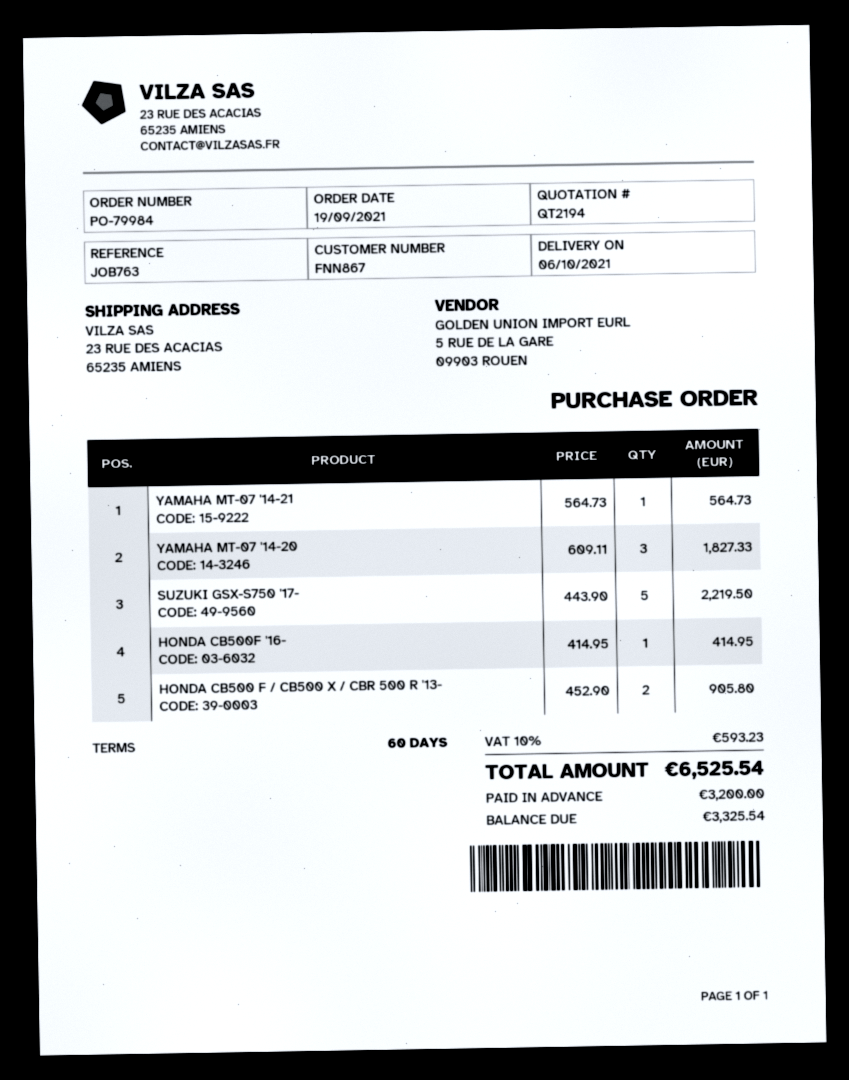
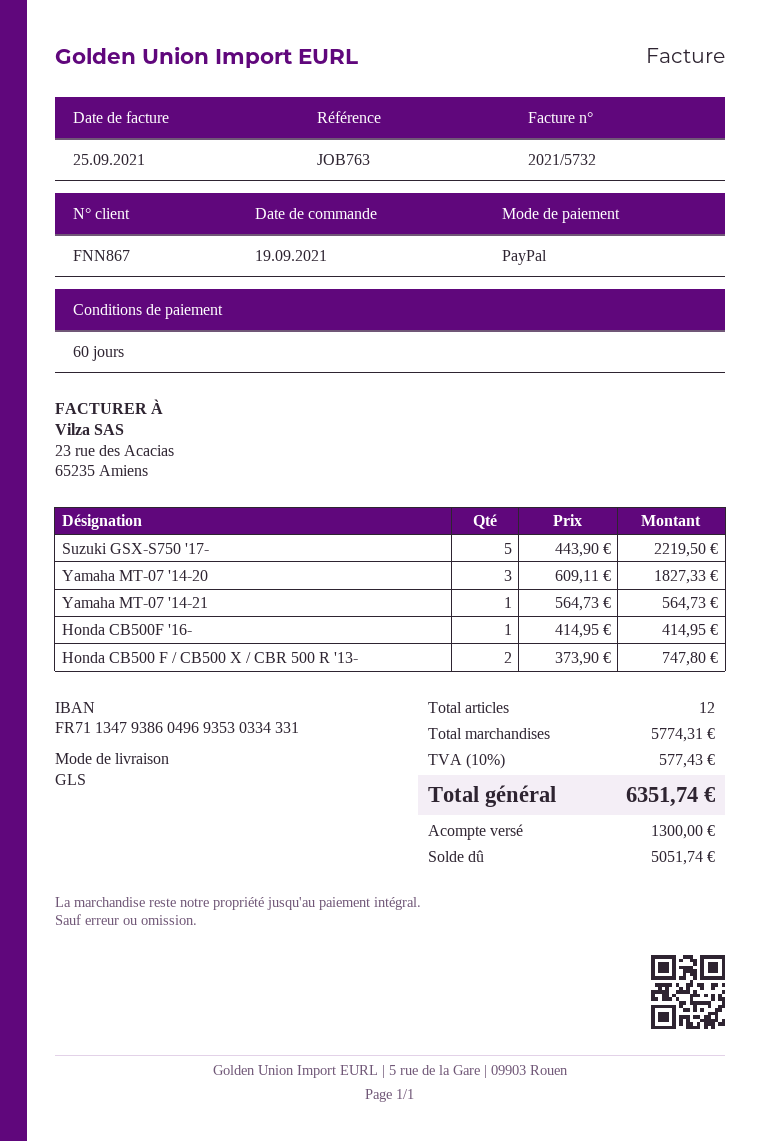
HONDA CB500 F / CB500 X / CBR 500 R '13-: 2 x 452.90 = 905.80 -> 2 x 373.90 = 747.80
tax: 10% = 593.23 -> 10% = 577.43
total: 6525.54 -> 6351.74
deposit: 3200.00 -> 1300.00
balance: 3325.54 -> 5051.74

